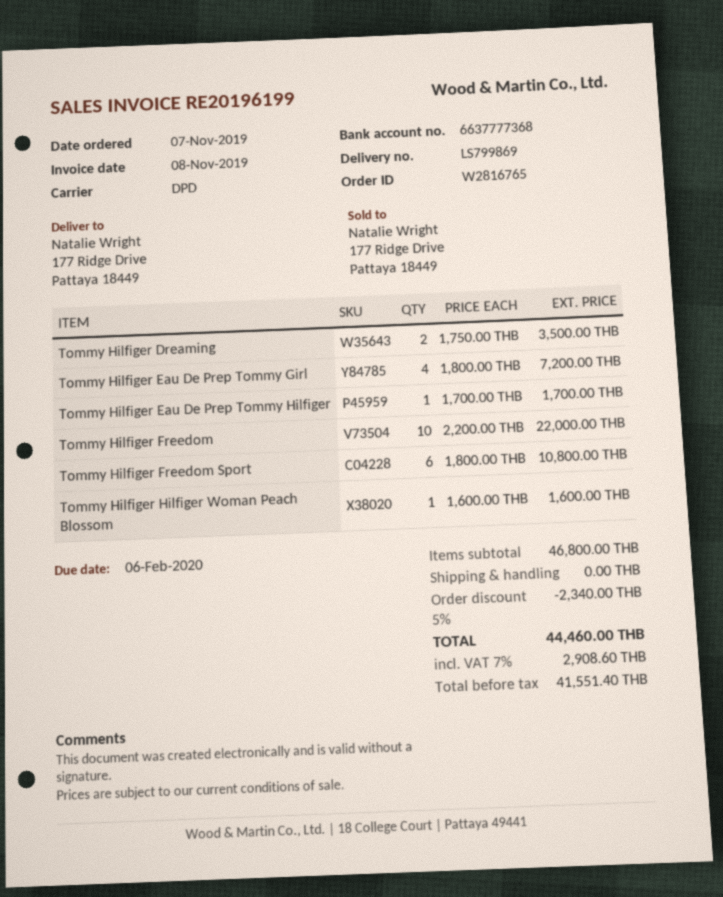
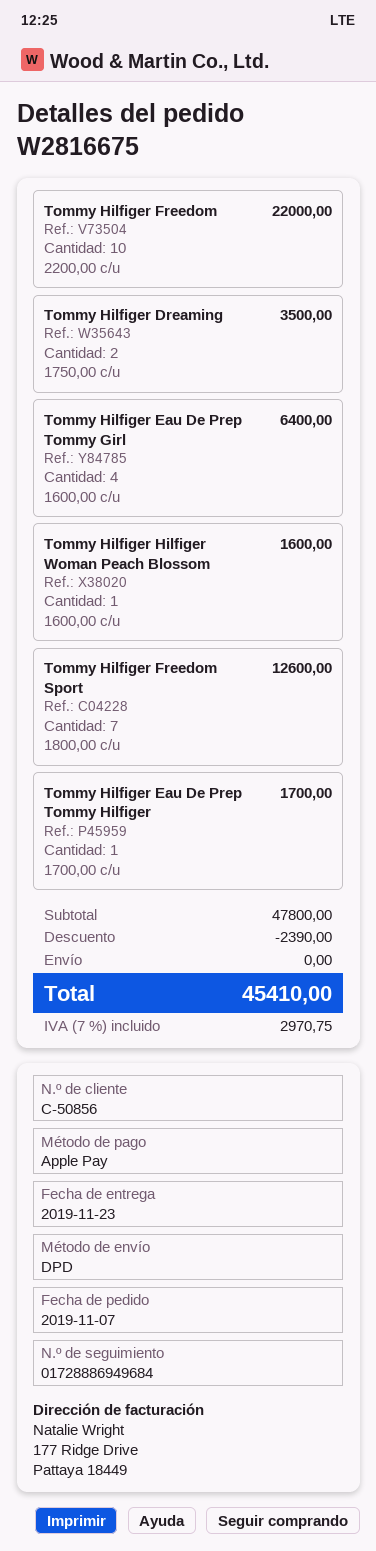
order number: W2816765 -> W2816675
Tommy Hilfiger Eau De Prep Tommy Girl: 4 x 1800.00 = 7200.00 -> 4 x 1600.00 = 6400.00
Tommy Hilfiger Freedom Sport: 6 x 1800.00 = 10800.00 -> 7 x 1800.00 = 12600.00
subtotal: 46800.00 -> 47800.00
discount: 2340.00 -> 2390.00
tax: 7% = 2908.60 -> 7% = 2970.75
total: 44460.00 -> 45410.00

